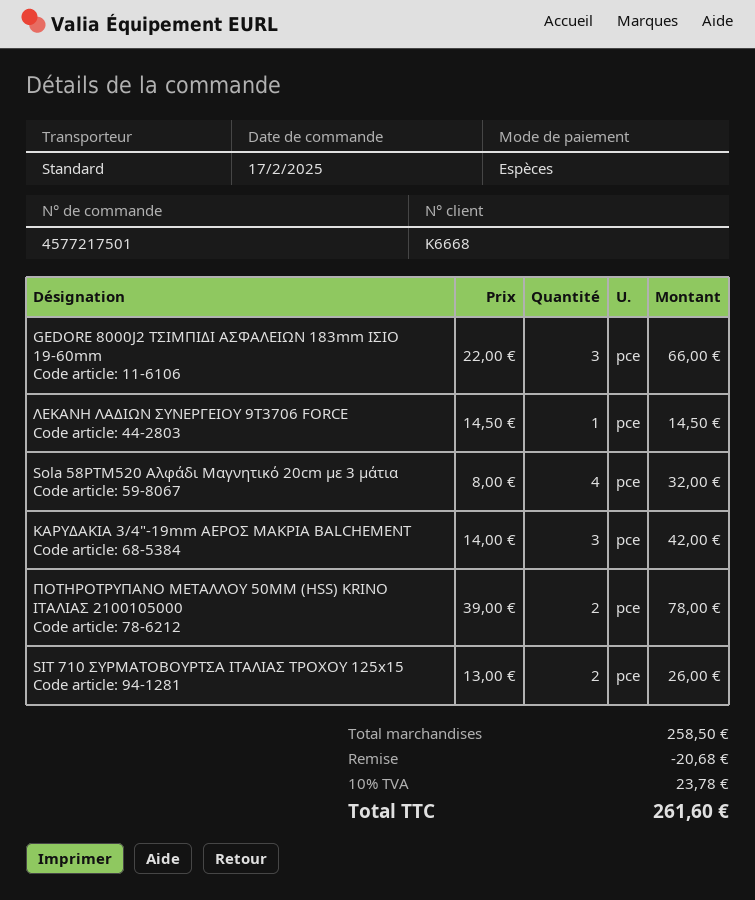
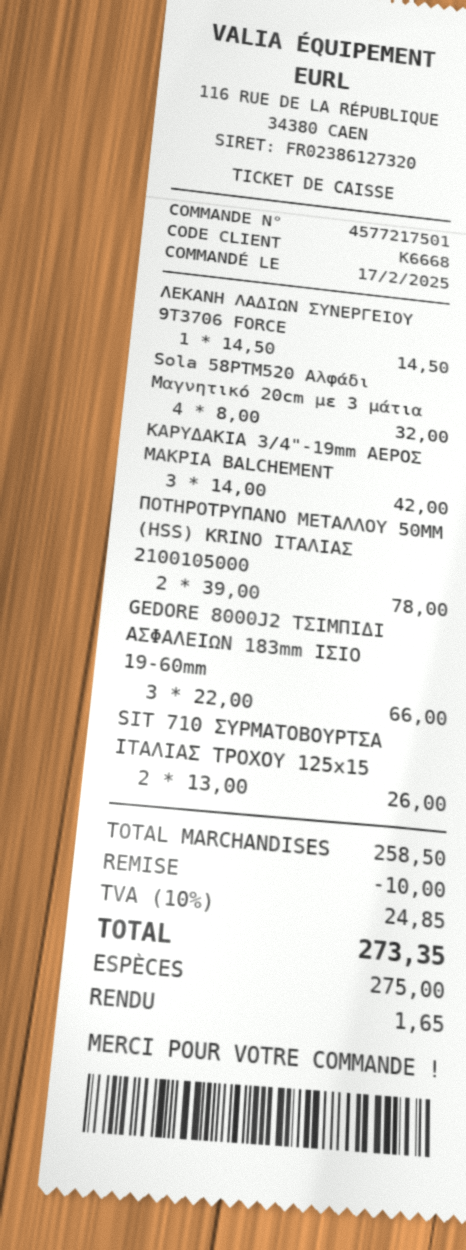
discount: 20.68 -> 10.00
tax: 10% = 23.78 -> 10% = 24.85
total: 261.60 -> 273.35

